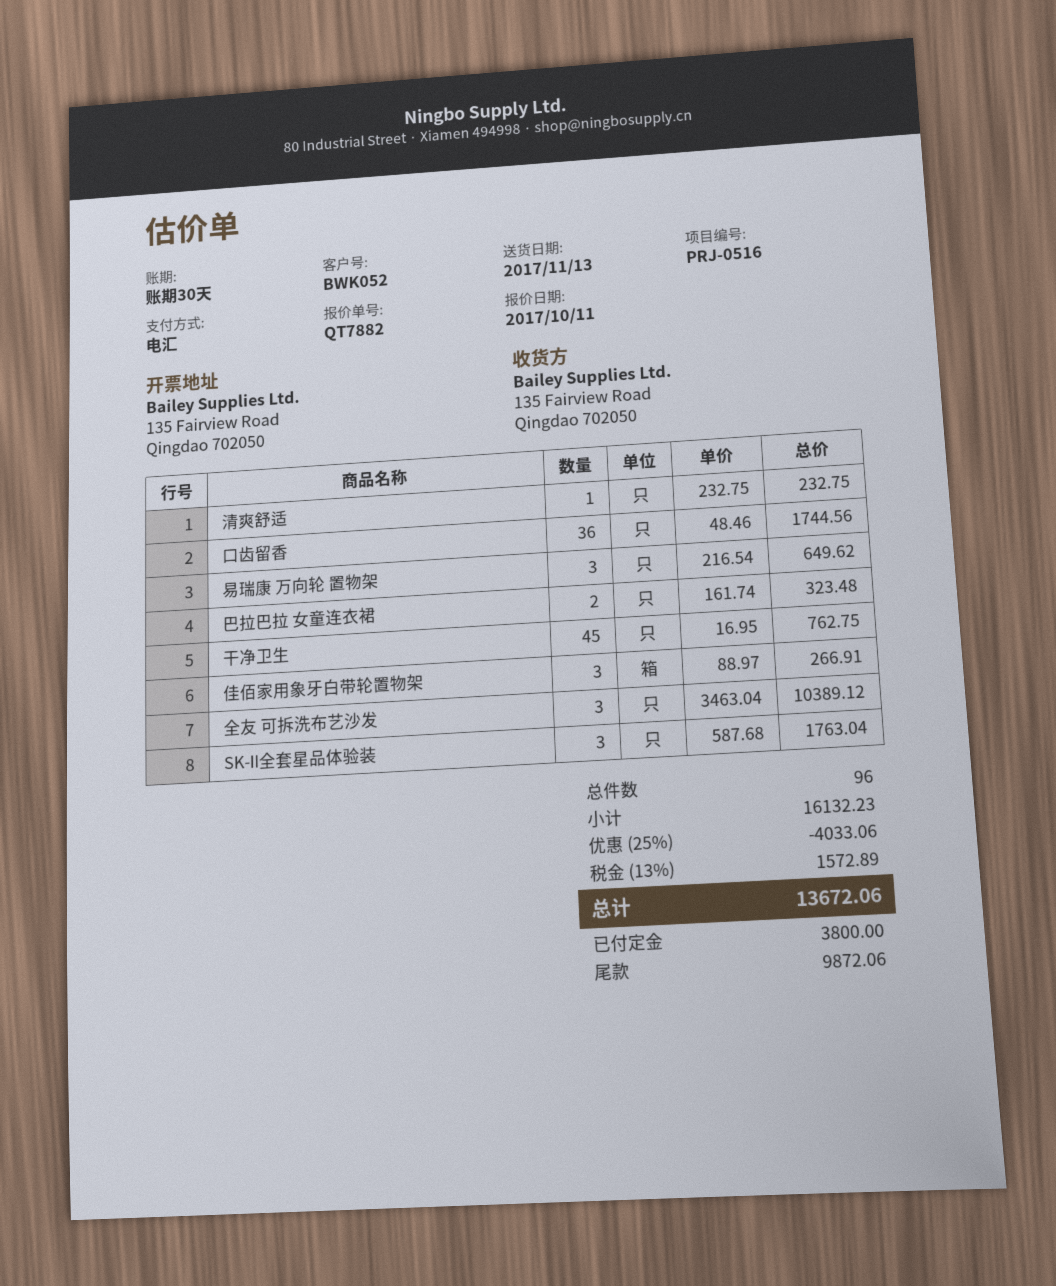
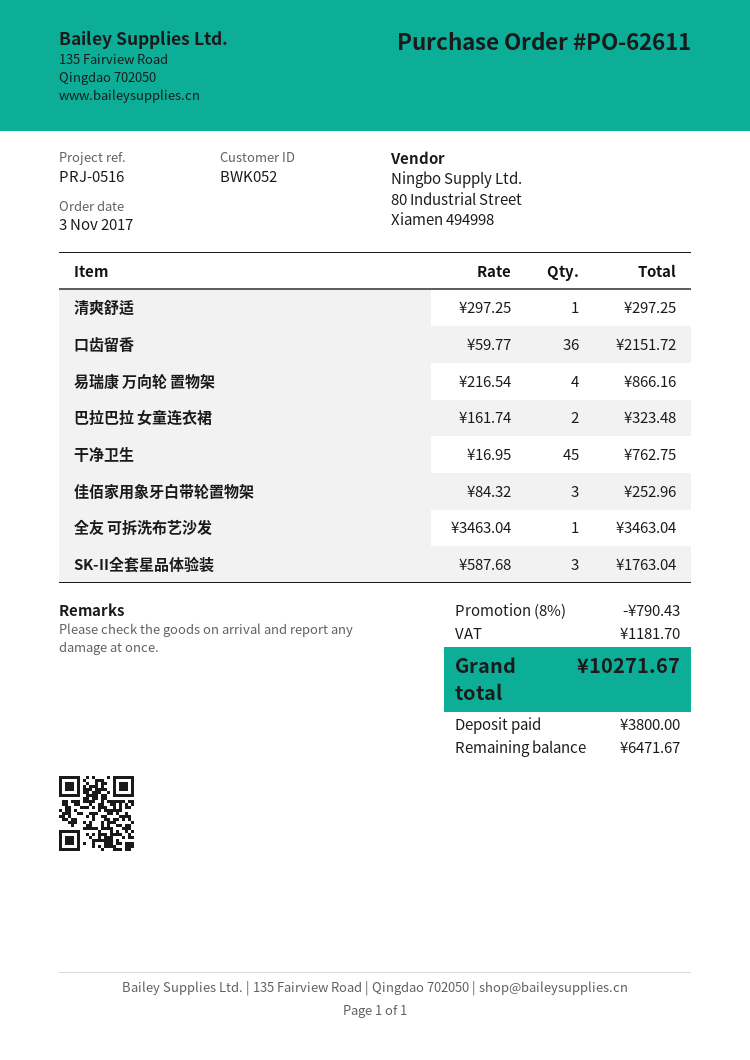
清爽舒适: 1 x 232.75 = 232.75 -> 1 x 297.25 = 297.25
口齿留香: 36 x 48.46 = 1744.56 -> 36 x 59.77 = 2151.72
易瑞康 万向轮 置物架: 3 x 216.54 = 649.62 -> 4 x 216.54 = 866.16
佳佰家用象牙白带轮置物架: 3 x 88.97 = 266.91 -> 3 x 84.32 = 252.96
全友 可拆洗布艺沙发: 3 x 3463.04 = 10389.12 -> 1 x 3463.04 = 3463.04
discount: 25% = 4033.06 -> 8% = 790.43
tax: 1572.89 -> 1181.70
total: 13672.06 -> 10271.67
balance: 9872.06 -> 6471.67

